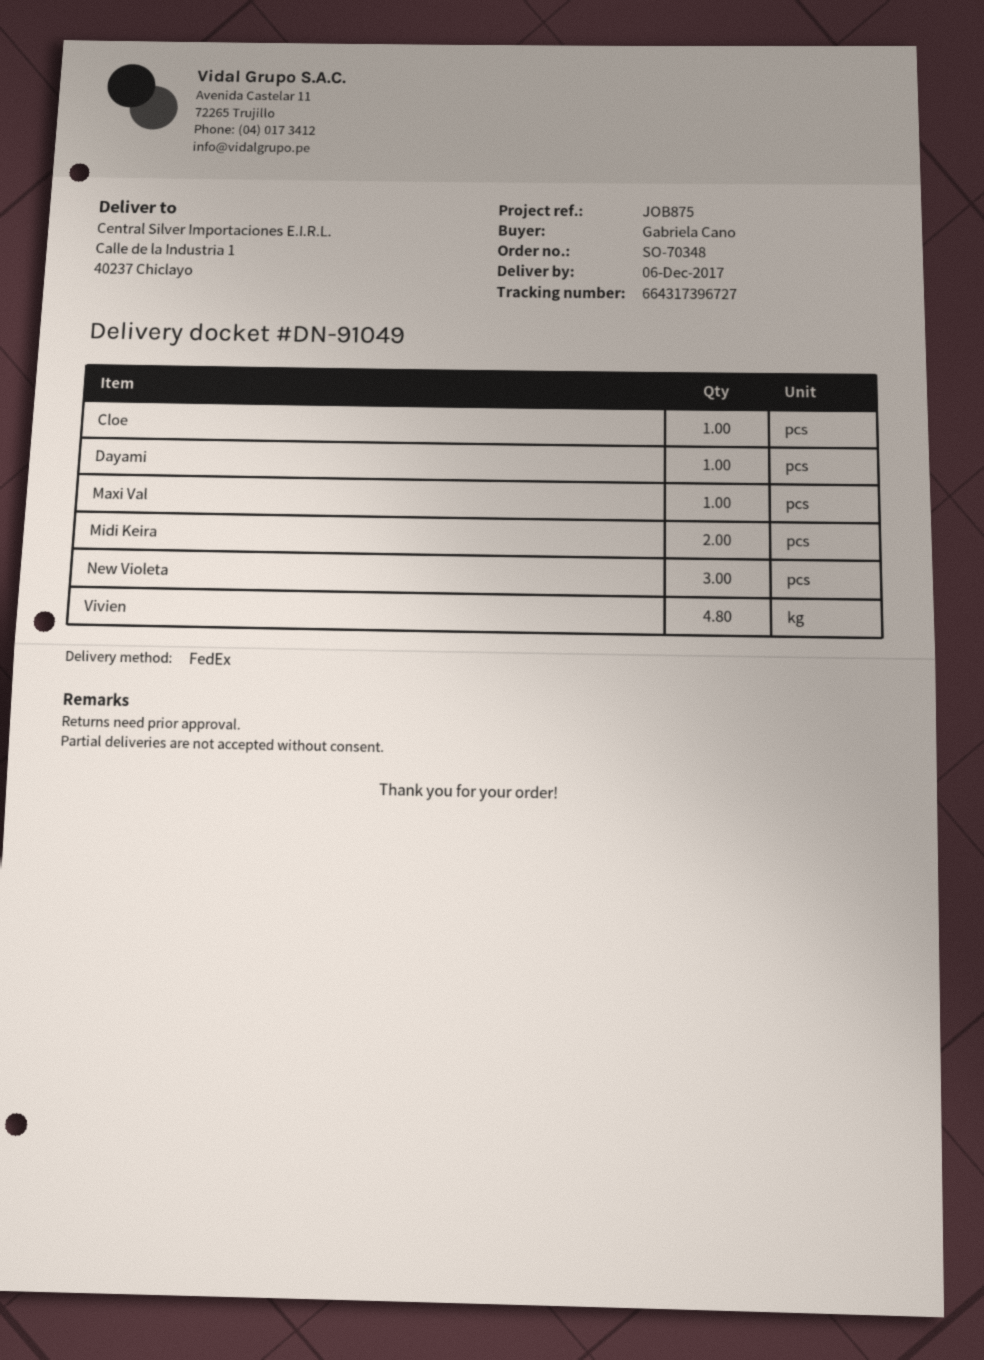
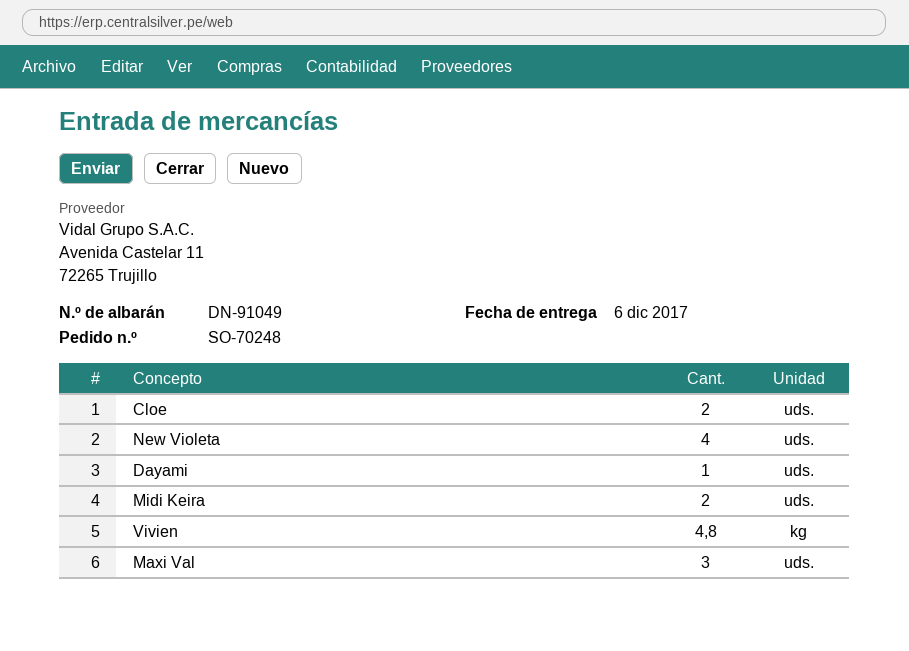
order number: SO-70348 -> SO-70248
Cloe: 1 -> 2
Maxi Val: 1 -> 3
New Violeta: 3 -> 4

